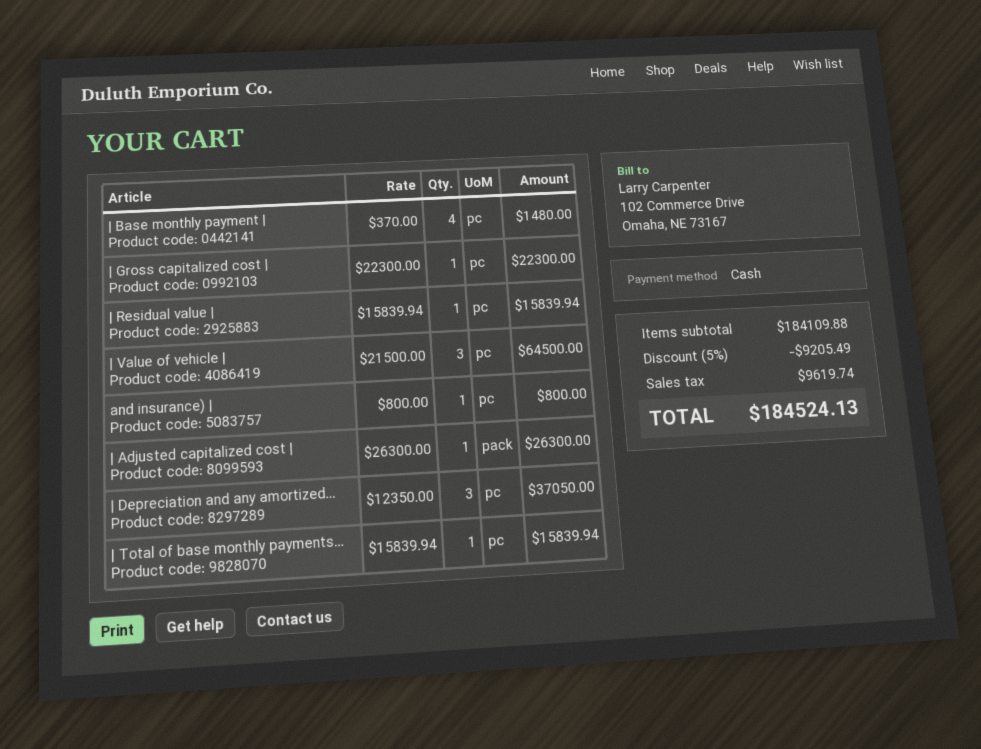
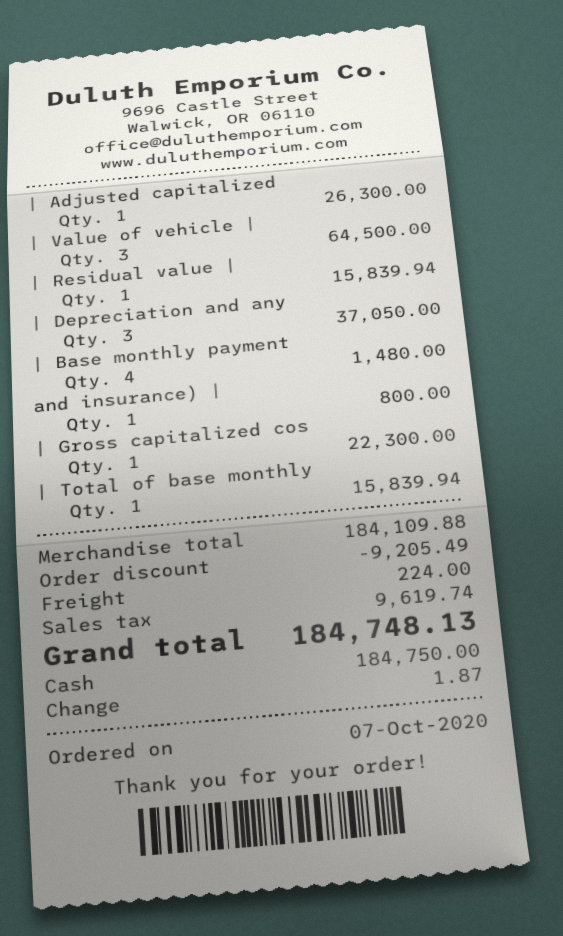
shipping: none -> 224.00
total: 184524.13 -> 184748.13

